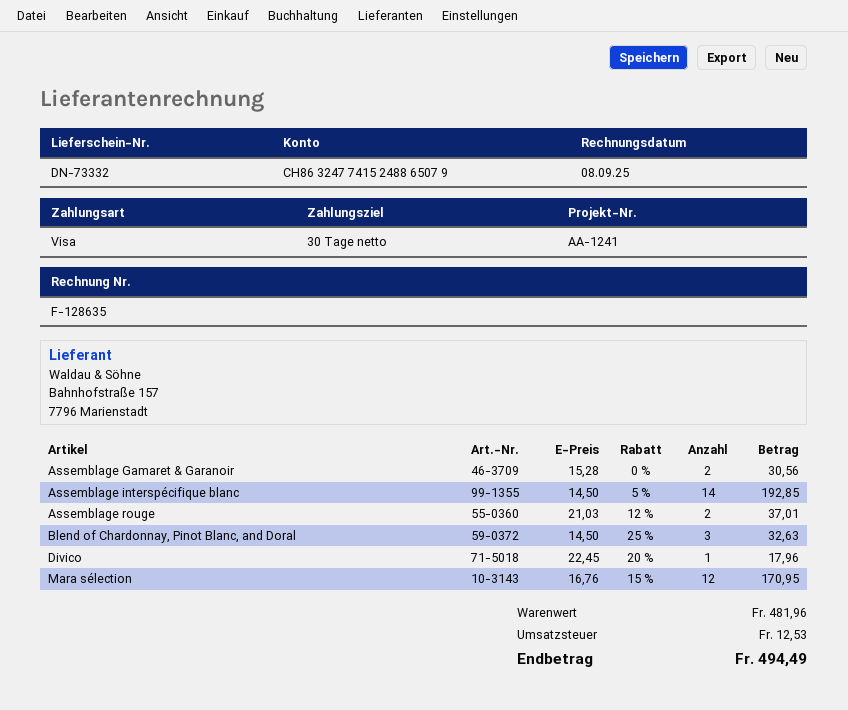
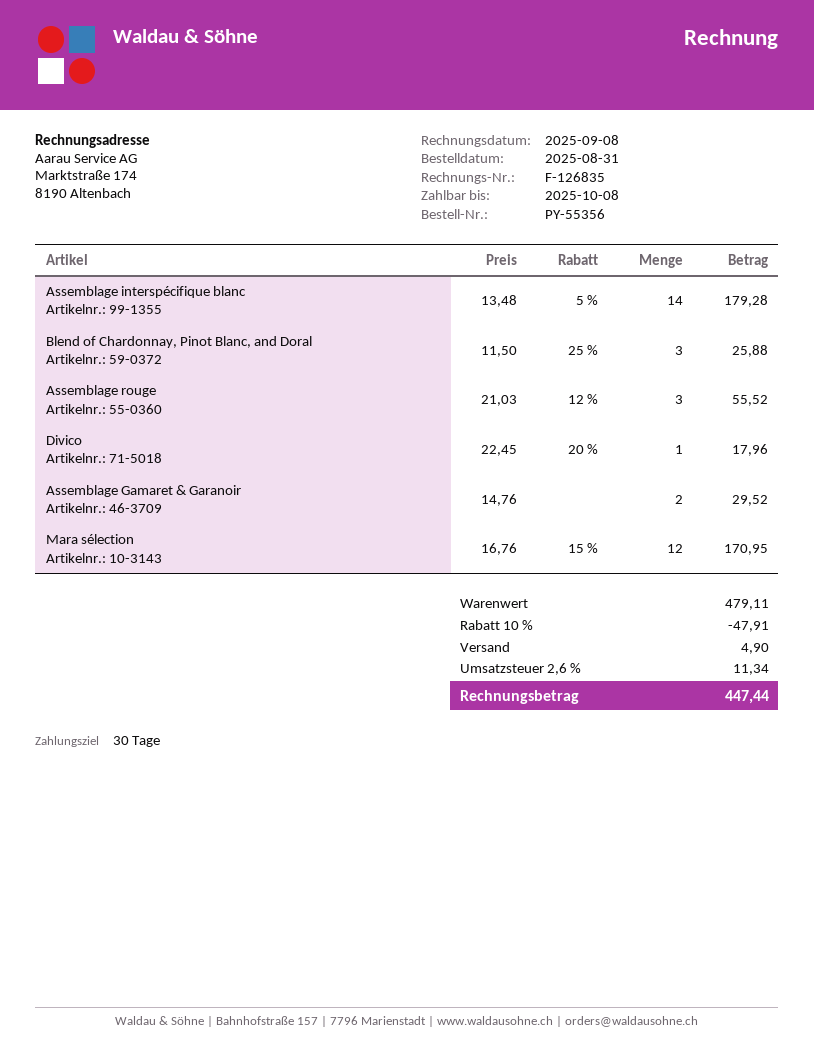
invoice number: F-128635 -> F-126835
Assemblage Gamaret & Garanoir: 2 x 15.28 = 30.56 -> 2 x 14.76 = 29.52
Assemblage interspécifique blanc: 14 x 14.50 - 5% = 192.85 -> 14 x 13.48 - 5% = 179.28
Assemblage rouge: 2 x 21.03 - 12% = 37.01 -> 3 x 21.03 - 12% = 55.52
Blend of Chardonnay, Pinot Blanc, and Doral: 3 x 14.50 - 25% = 32.63 -> 3 x 11.50 - 25% = 25.88
subtotal: 481.96 -> 479.11
discount: none -> 10% = 47.91
shipping: none -> 4.90
tax: 12.53 -> 11.34
total: 494.49 -> 447.44

